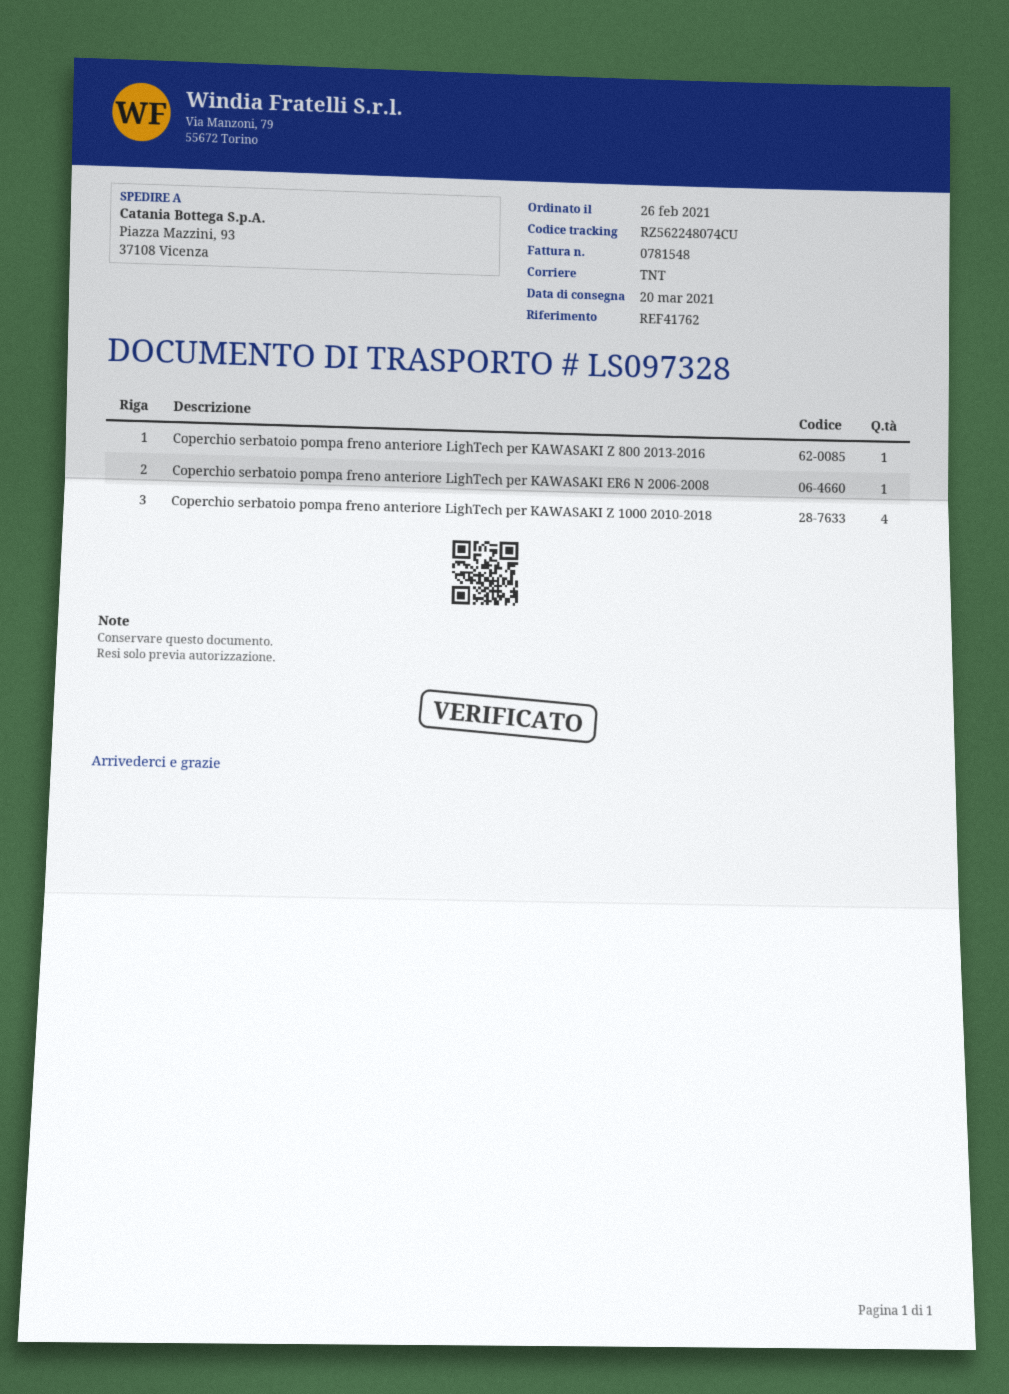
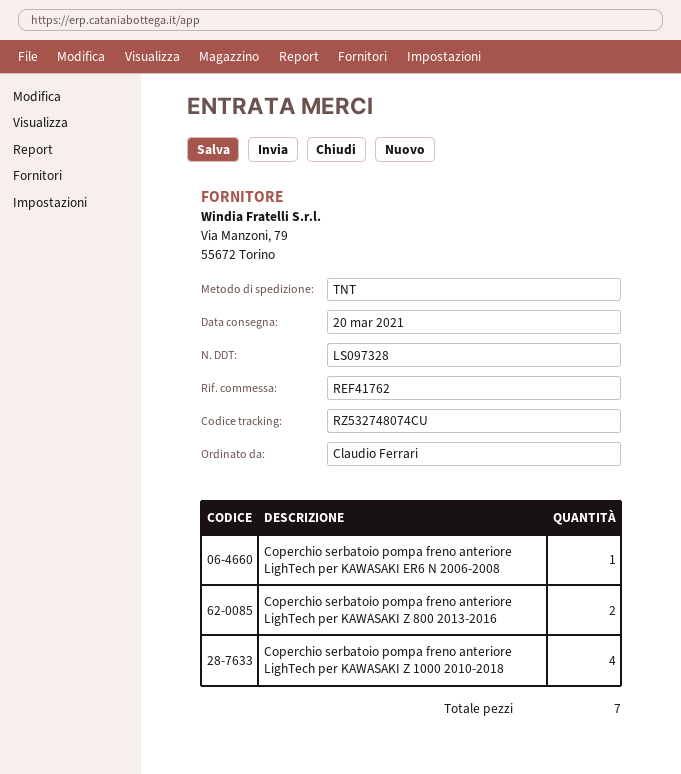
tracking number: RZ562248074CU -> RZ532748074CU
Coperchio serbatoio pompa freno anteriore LighTech per KAWASAKI Z 800 2013-2016: 1 -> 2

